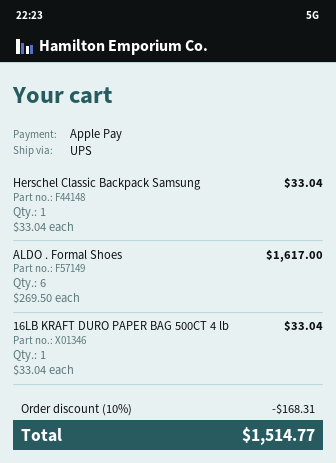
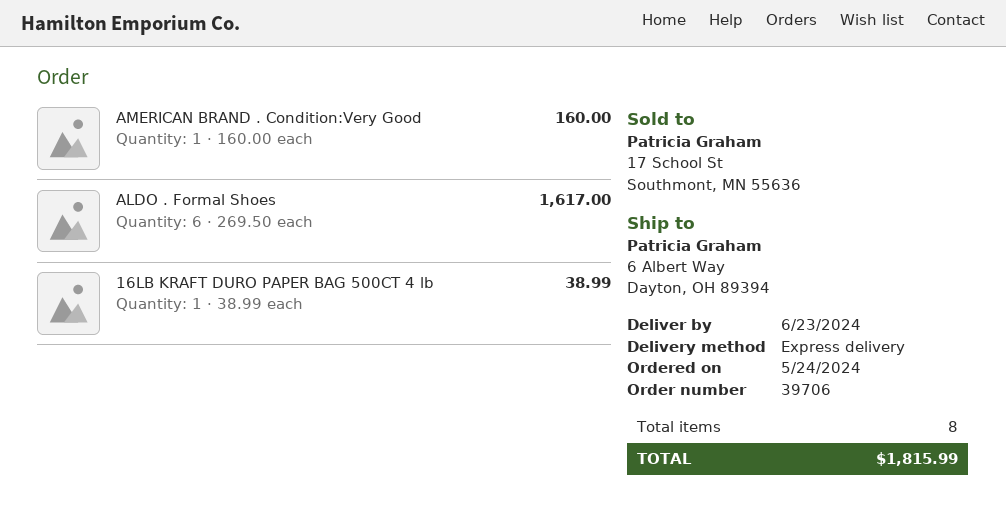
shipping method: UPS -> express
Herschel Classic Backpack Samsung: 1 x 33.04 = 33.04 -> none
16LB KRAFT DURO PAPER BAG 500CT 4 lb: 1 x 33.04 = 33.04 -> 1 x 38.99 = 38.99
AMERICAN BRAND . Condition:Very Good: none -> 1 x 160.00 = 160.00
discount: 10% = 168.31 -> none
total: 1514.77 -> 1815.99

